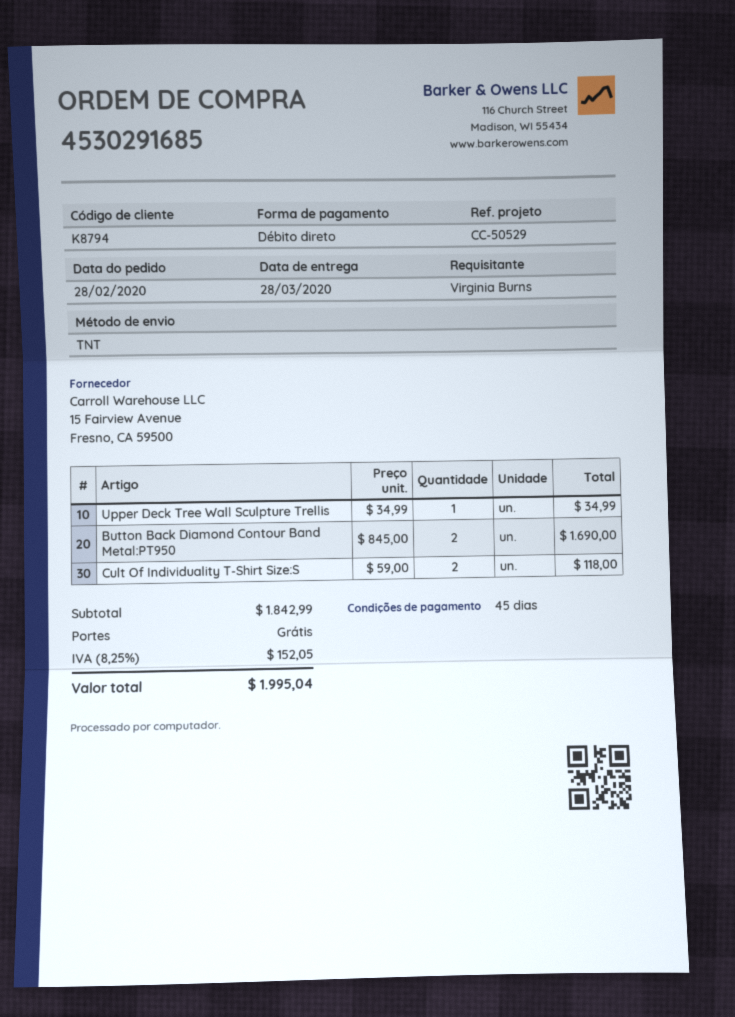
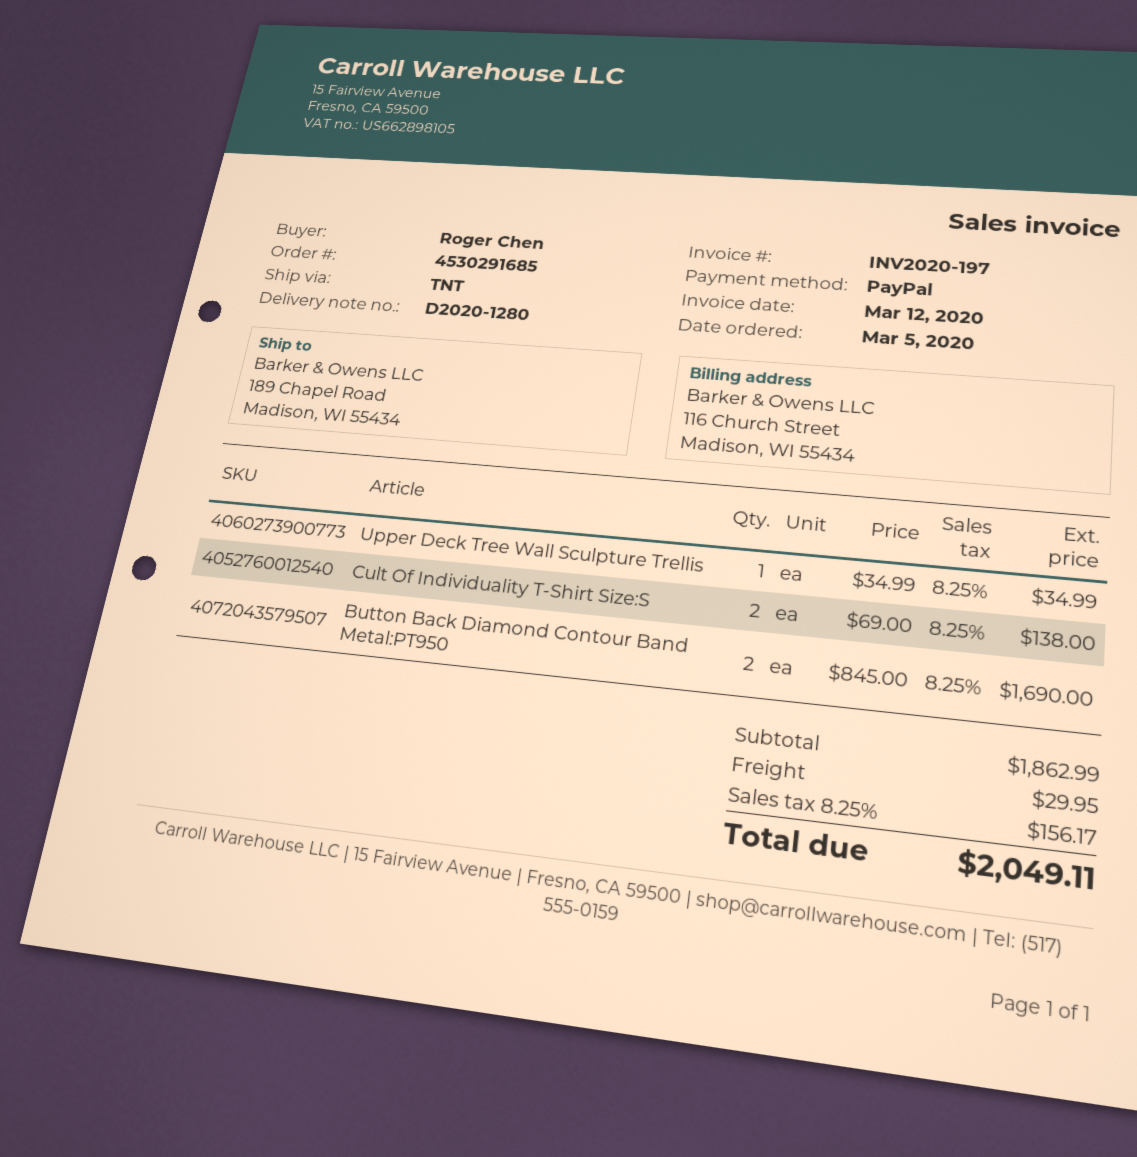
order date: 2020-02-28 -> 2020-03-05
ordered by: Virginia Burns -> Roger Chen
payment method: direct debit -> PayPal
Cult Of Individuality T-Shirt Size:S: 2 x 59.00 = 118.00 -> 2 x 69.00 = 138.00
subtotal: 1842.99 -> 1862.99
shipping: 0.00 -> 29.95
tax: 8.25% = 152.05 -> 8.25% = 156.17
total: 1995.04 -> 2049.11

